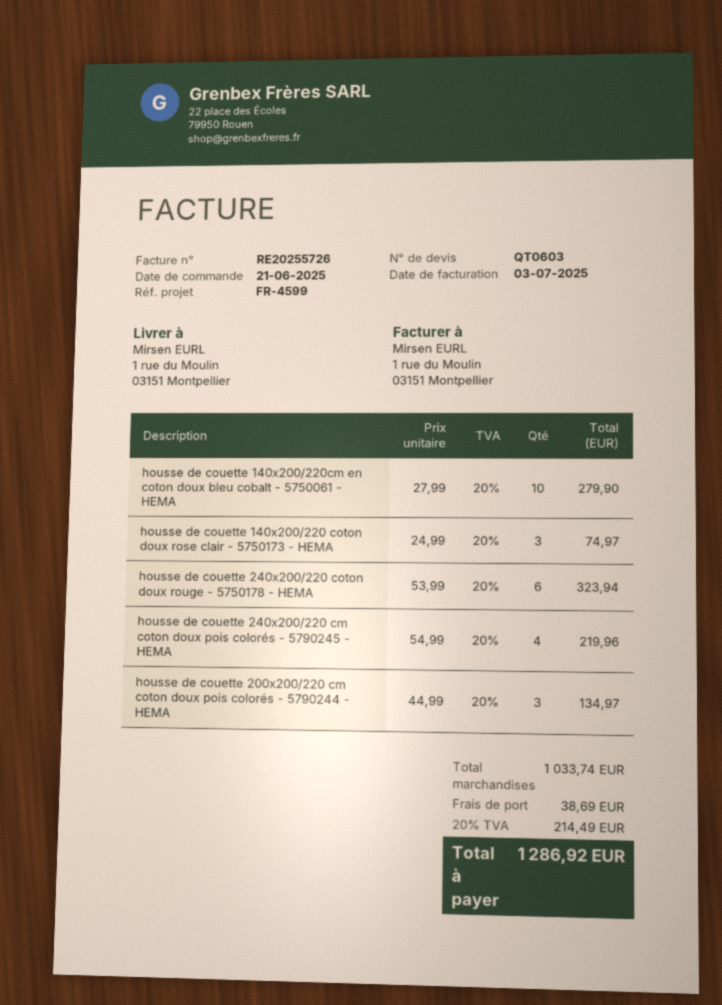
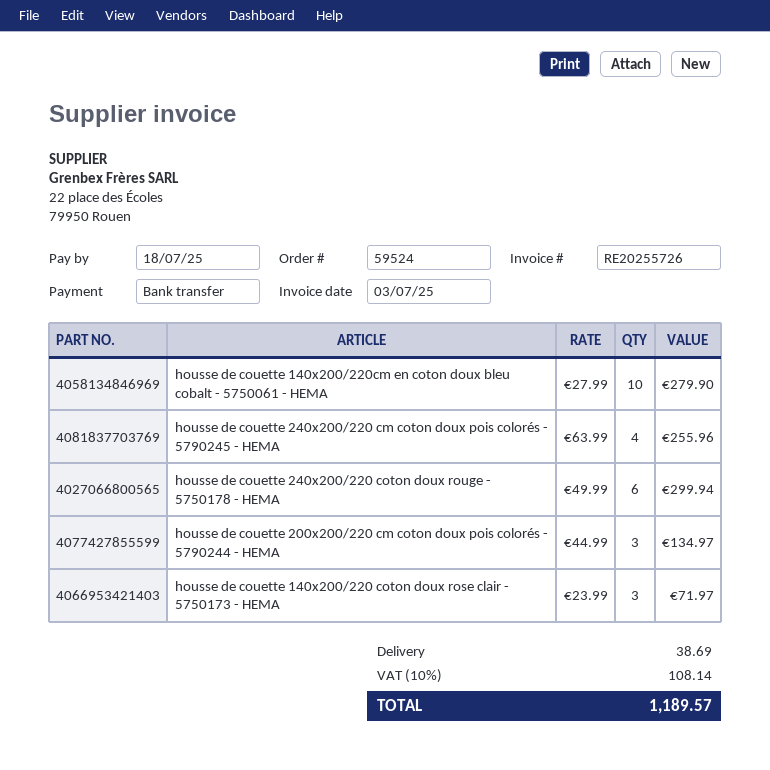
housse de couette 140x200/220 coton doux rose clair - 5750173 - HEMA: 3 x 24.99 = 74.97 -> 3 x 23.99 = 71.97
housse de couette 240x200/220 coton doux rouge - 5750178 - HEMA: 6 x 53.99 = 323.94 -> 6 x 49.99 = 299.94
housse de couette 240x200/220 cm coton doux pois colorés - 5790245 - HEMA: 4 x 54.99 = 219.96 -> 4 x 63.99 = 255.96
tax: 20% = 214.49 -> 10% = 108.14
total: 1286.92 -> 1189.57

